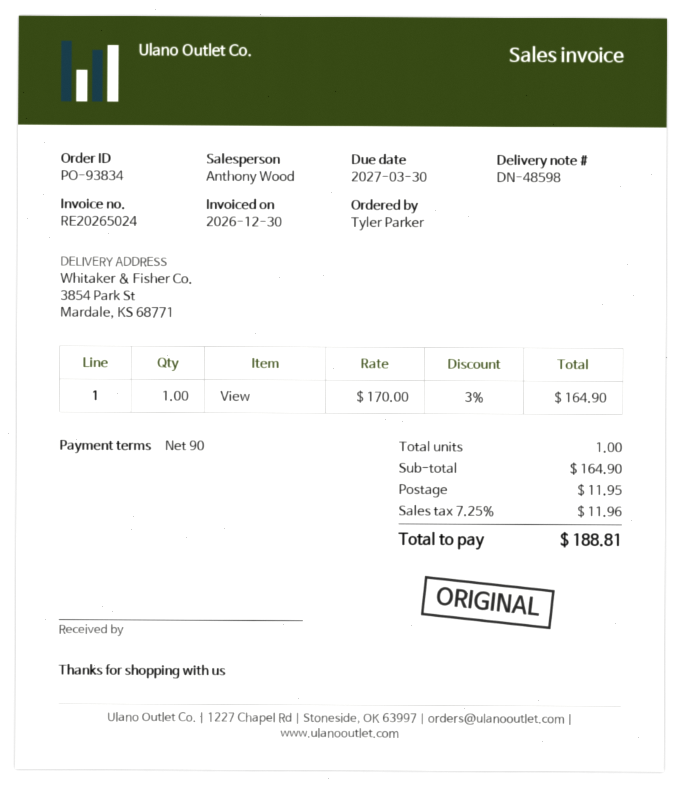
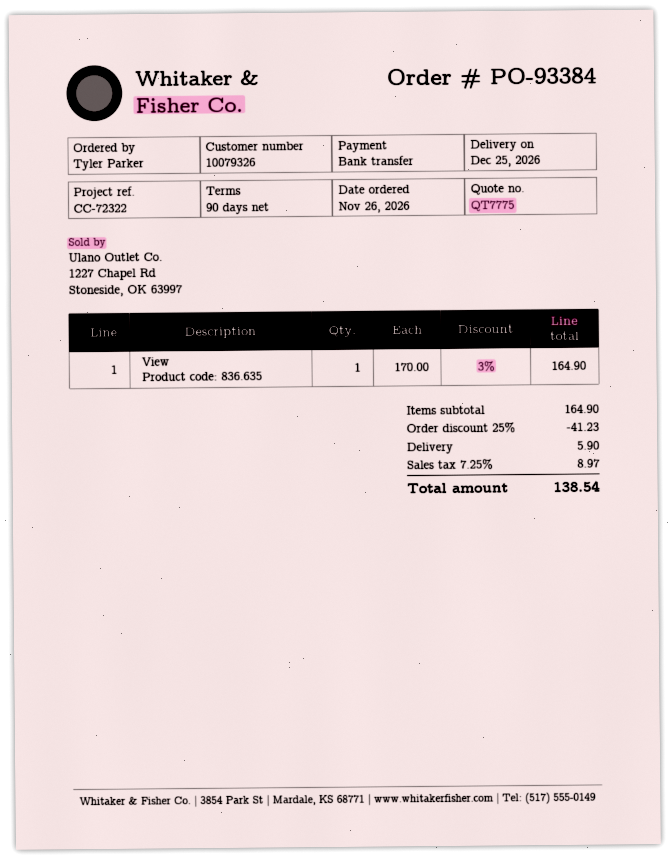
order number: PO-93834 -> PO-93384
discount: none -> 25% = 41.23
shipping: 11.95 -> 5.90
tax: 7.25% = 11.96 -> 7.25% = 8.97
total: 188.81 -> 138.54

